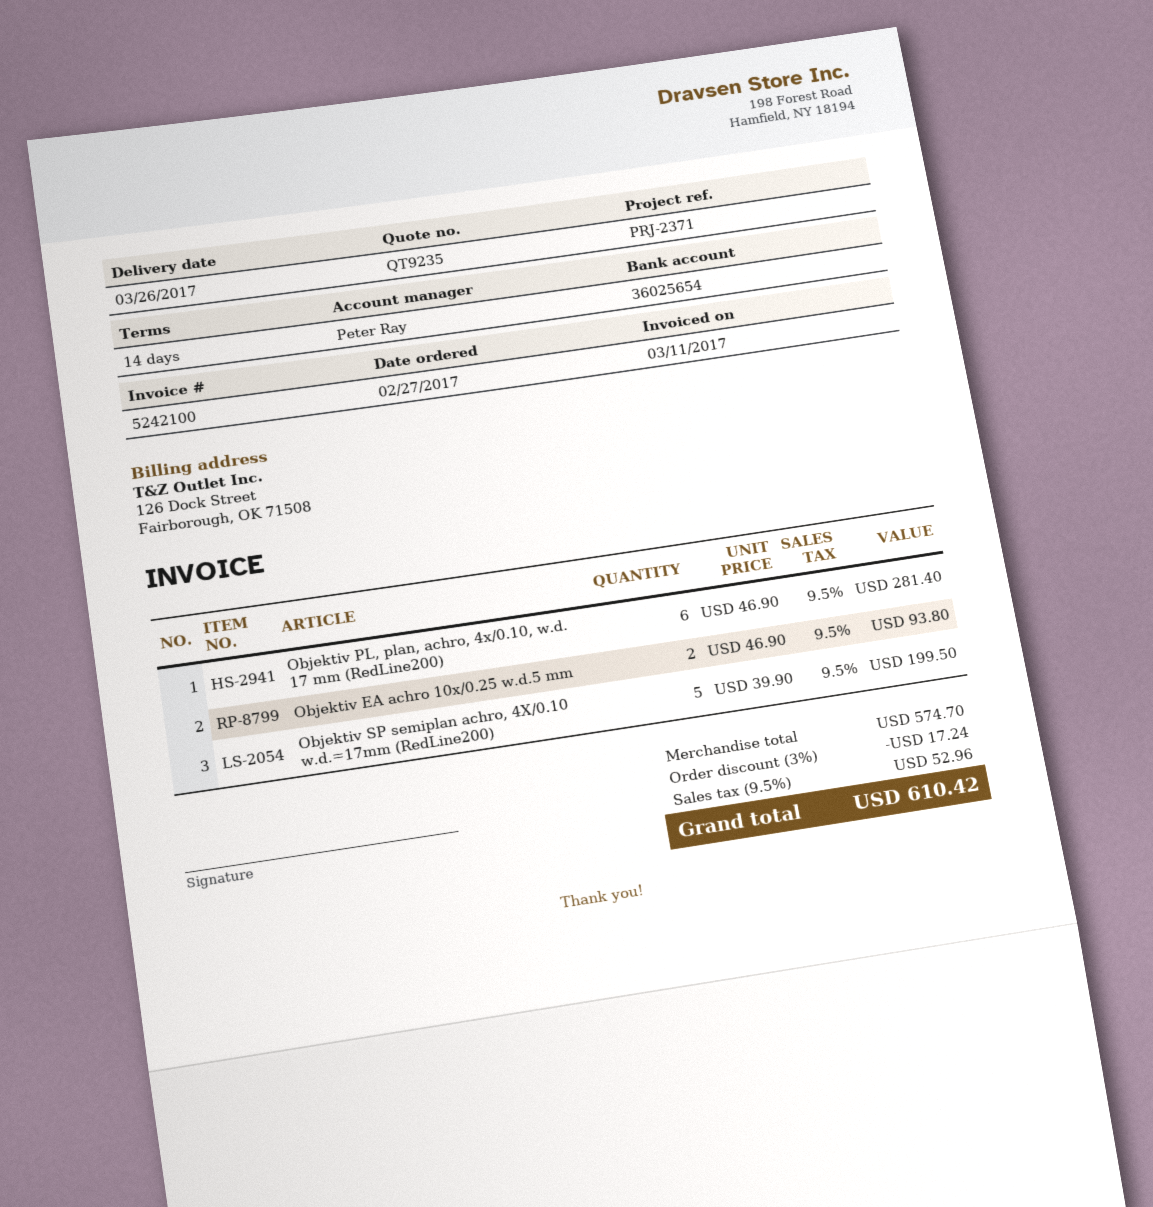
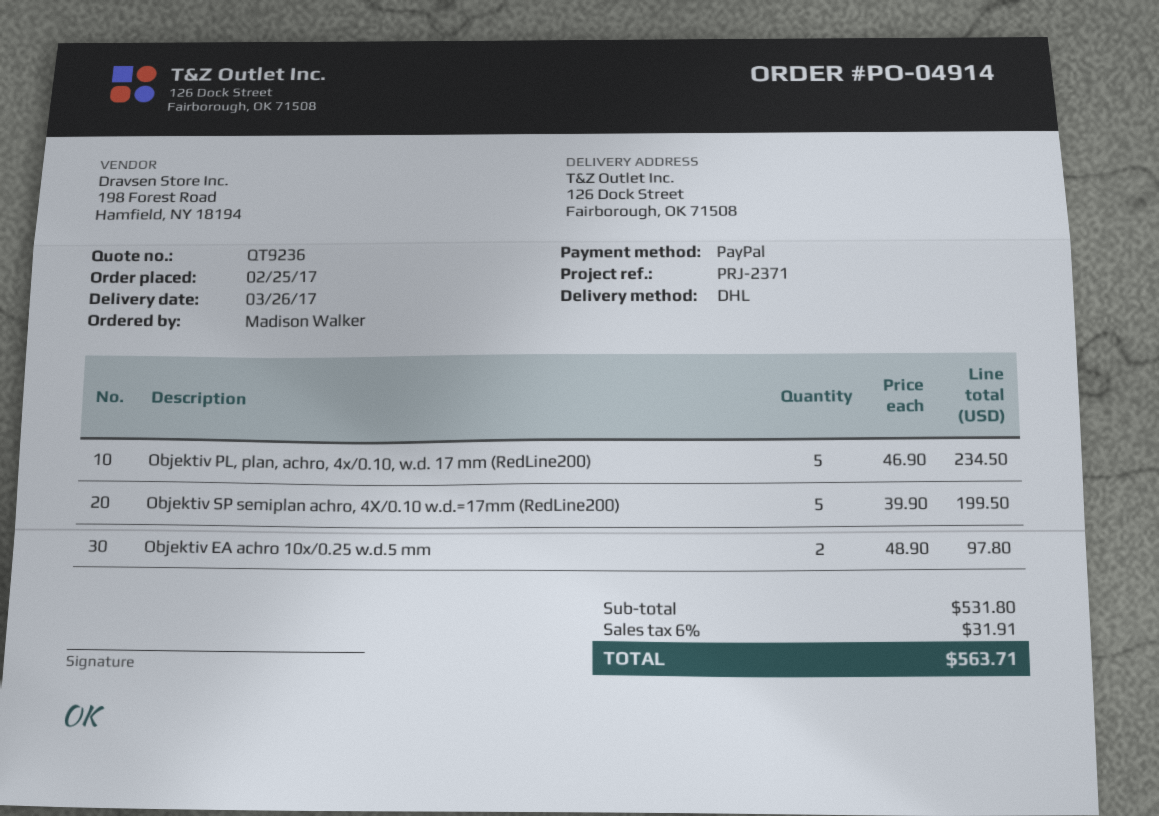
quote number: QT9235 -> QT9236
order date: 2017-02-27 -> 2017-02-25
Objektiv PL, plan, achro, 4x/0.10, w.d. 17 mm (RedLine200): 6 x 46.90 = 281.40 -> 5 x 46.90 = 234.50
Objektiv EA achro 10x/0.25 w.d.5 mm: 2 x 46.90 = 93.80 -> 2 x 48.90 = 97.80
subtotal: 574.70 -> 531.80
discount: 3% = 17.24 -> none
tax: 9.5% = 52.96 -> 6% = 31.91
total: 610.42 -> 563.71

